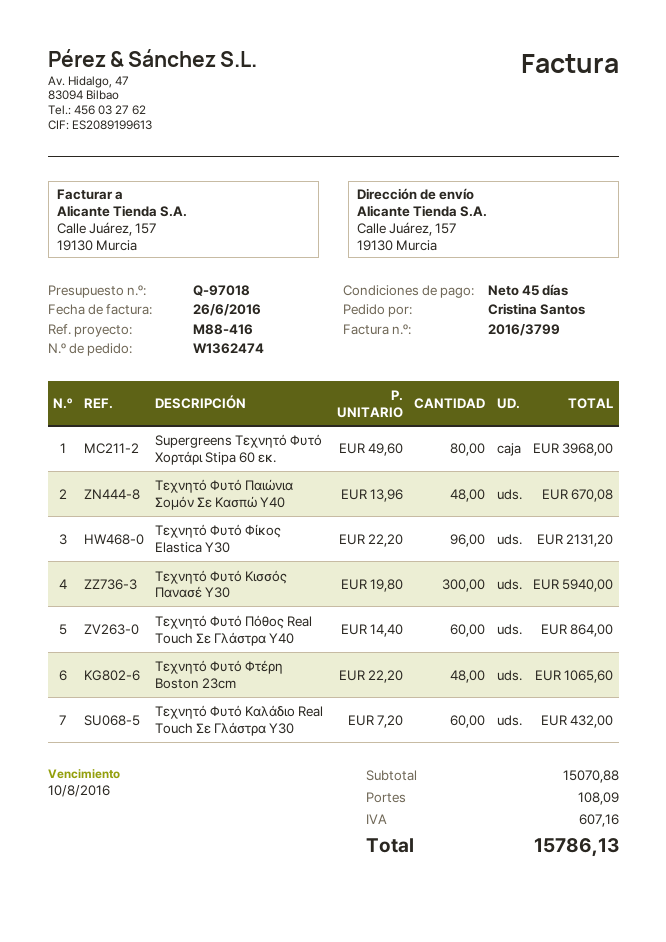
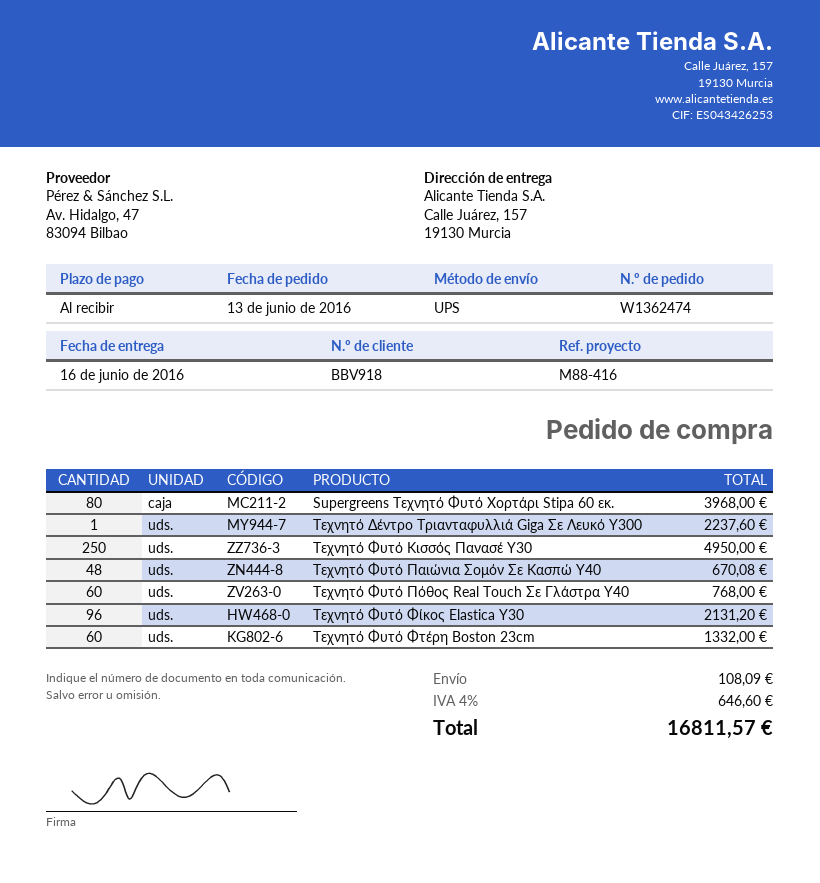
payment terms: 45 days -> on receipt
Τεχνητό Φυτό Κισσός Πανασέ Υ30: 300 for 5940.00 -> 250 for 4950.00
Τεχνητό Φυτό Πόθος Real Touch Σε Γλάστρα Υ40: 60 for 864.00 -> 60 for 768.00
Τεχνητό Φυτό Φτέρη Boston 23cm: 48 for 1065.60 -> 60 for 1332.00
Τεχνητό Φυτό Καλάδιο Real Touch Σε Γλάστρα Y30: 60 for 432.00 -> none
Τεχνητό Δέντρο Τριανταφυλλιά Giga Σε Λευκό Υ300: none -> 1 for 2237.60
tax: 607.16 -> 646.60
total: 15786.13 -> 16811.57

